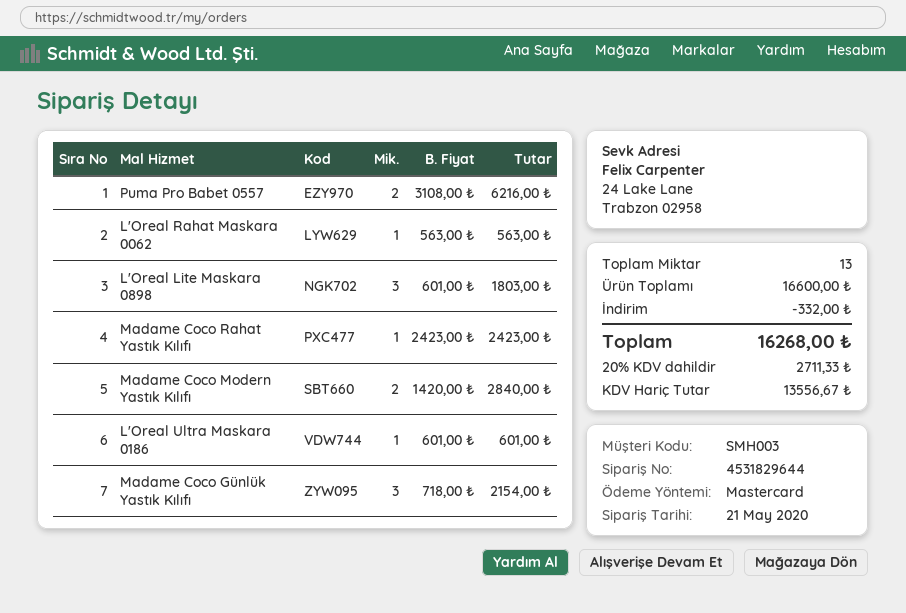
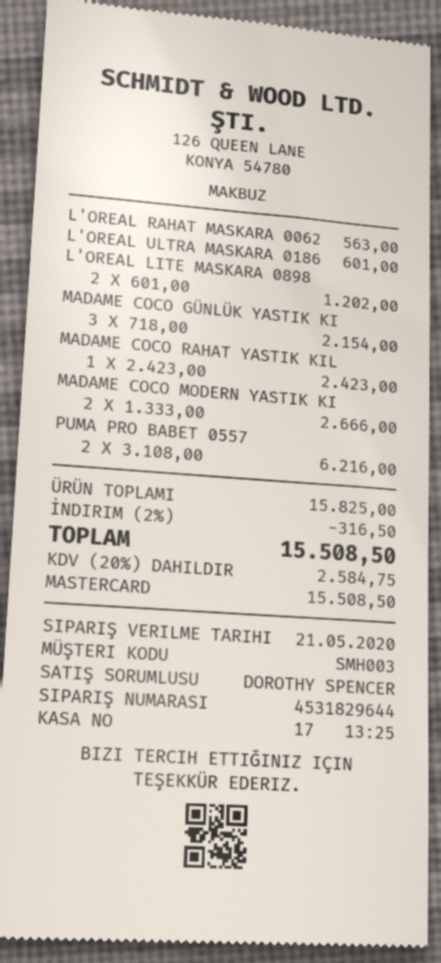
L'Oreal Lite Maskara 0898: 3 x 601.00 = 1803.00 -> 2 x 601.00 = 1202.00
Madame Coco Modern Yastık Kılıfı: 2 x 1420.00 = 2840.00 -> 2 x 1333.00 = 2666.00
subtotal: 16600.00 -> 15825.00
discount: 332.00 -> 316.50
tax: 20% = 2711.33 -> 20% = 2584.75
total: 16268.00 -> 15508.50

